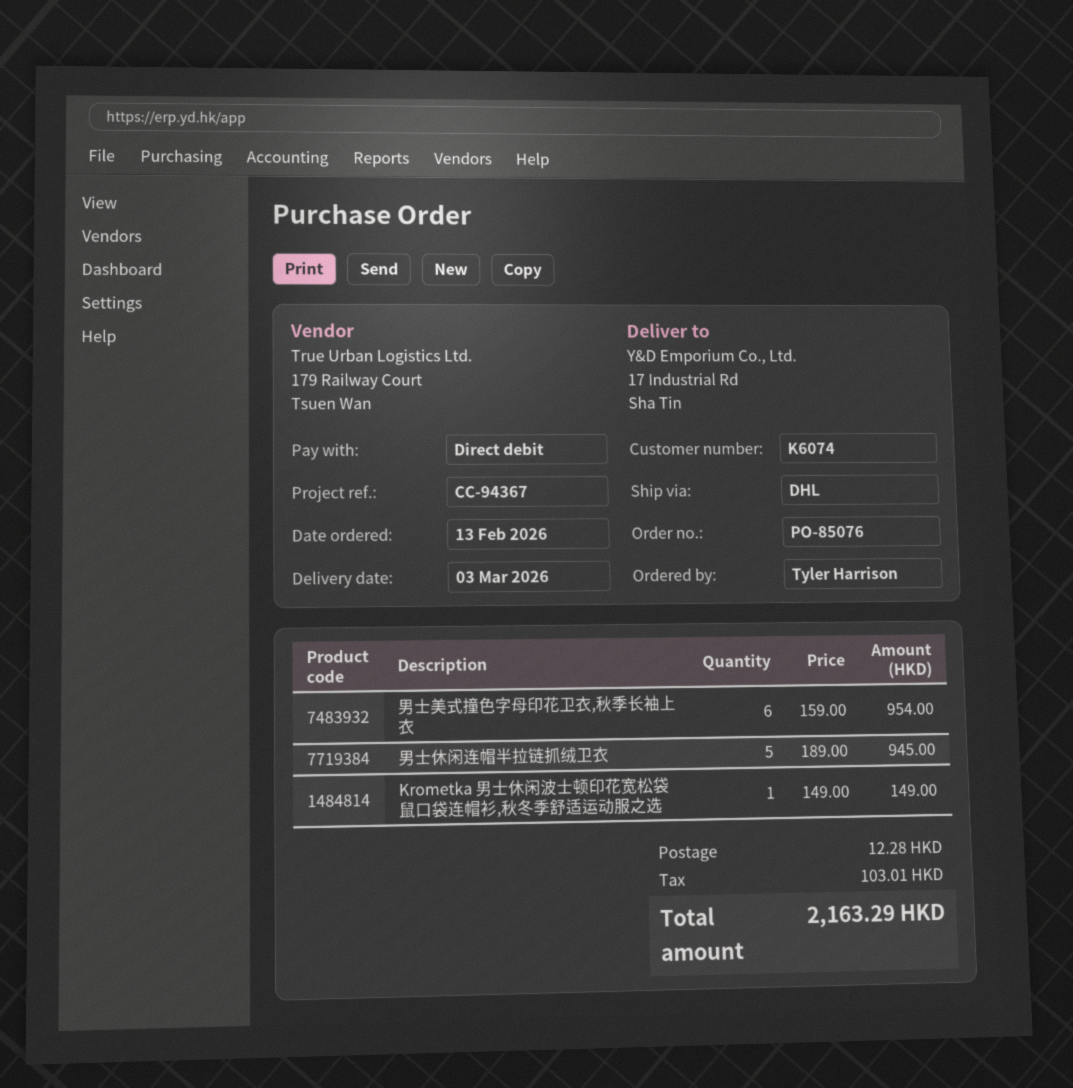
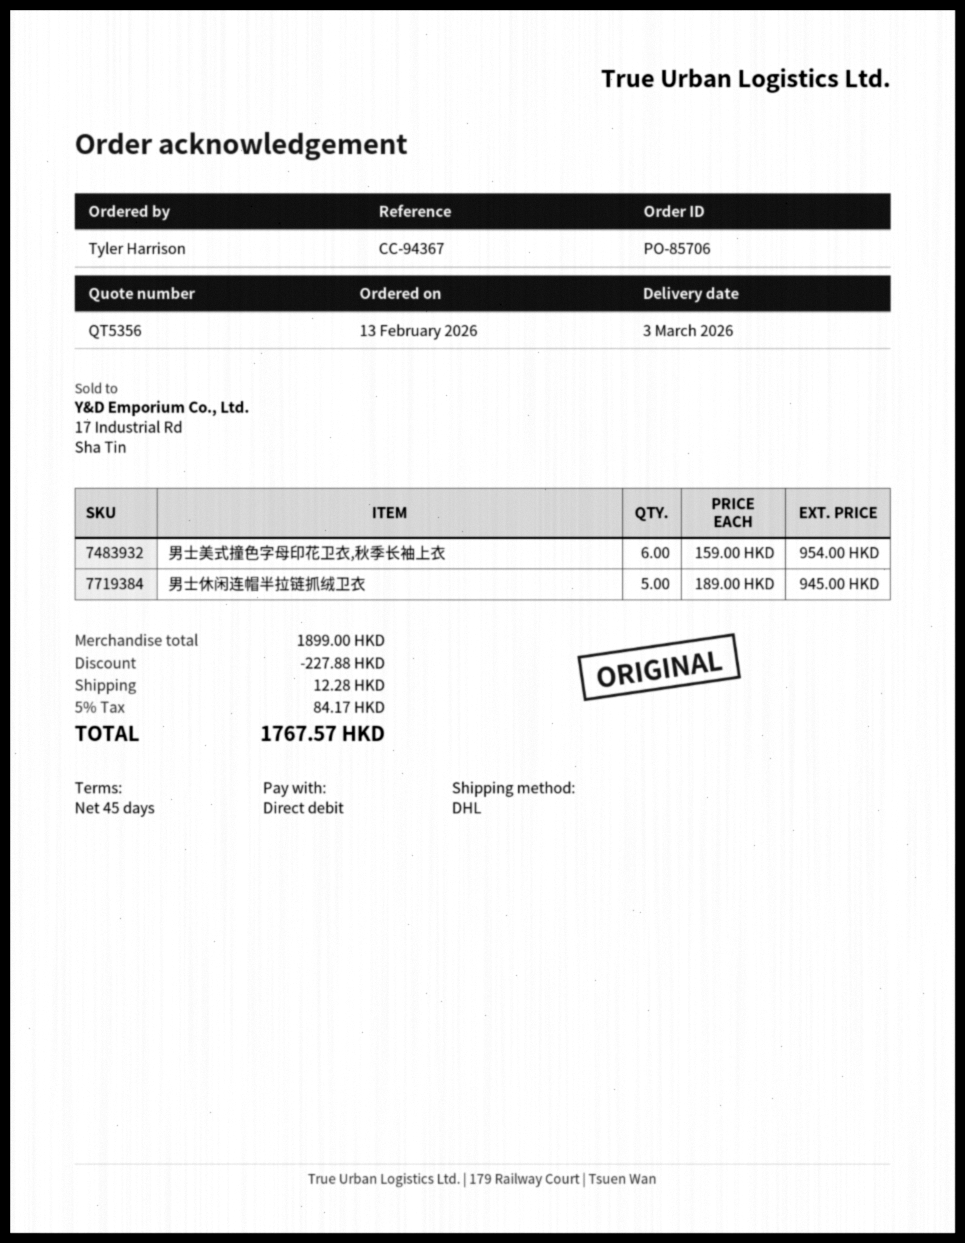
order number: PO-85076 -> PO-85706
Krometka 男士休闲波士顿印花宽松袋鼠口袋连帽衫,秋冬季舒适运动服之选: 1 x 149.00 = 149.00 -> none
discount: none -> 227.88
tax: 103.01 -> 84.17
total: 2163.29 -> 1767.57

